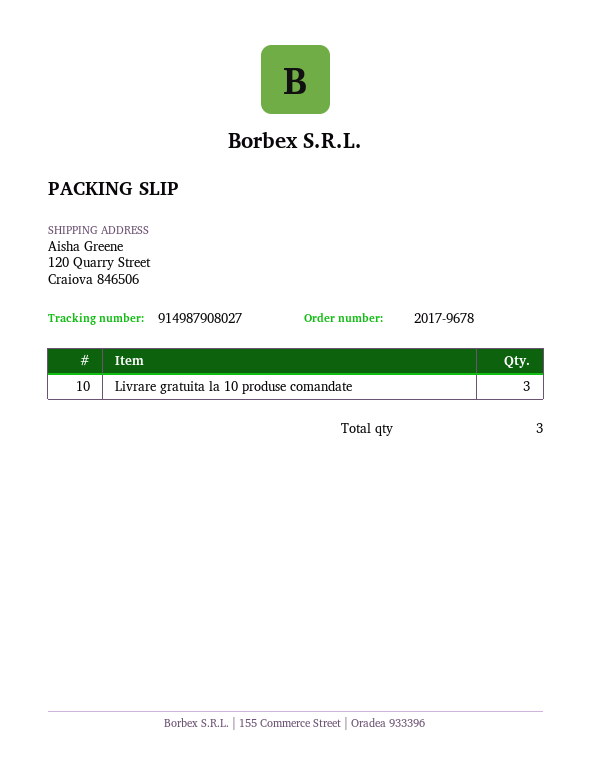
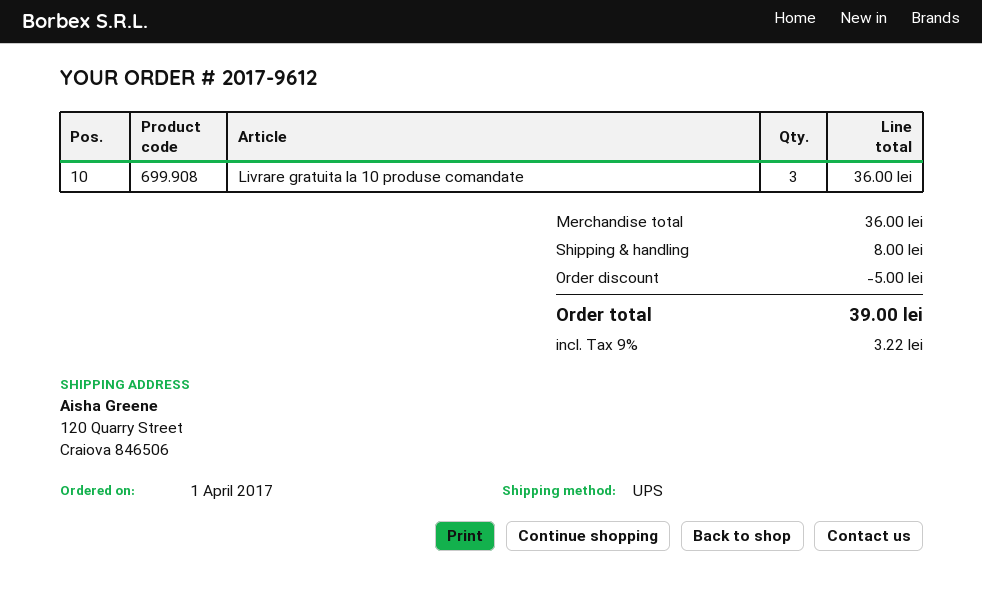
order number: 2017-9678 -> 2017-9612

